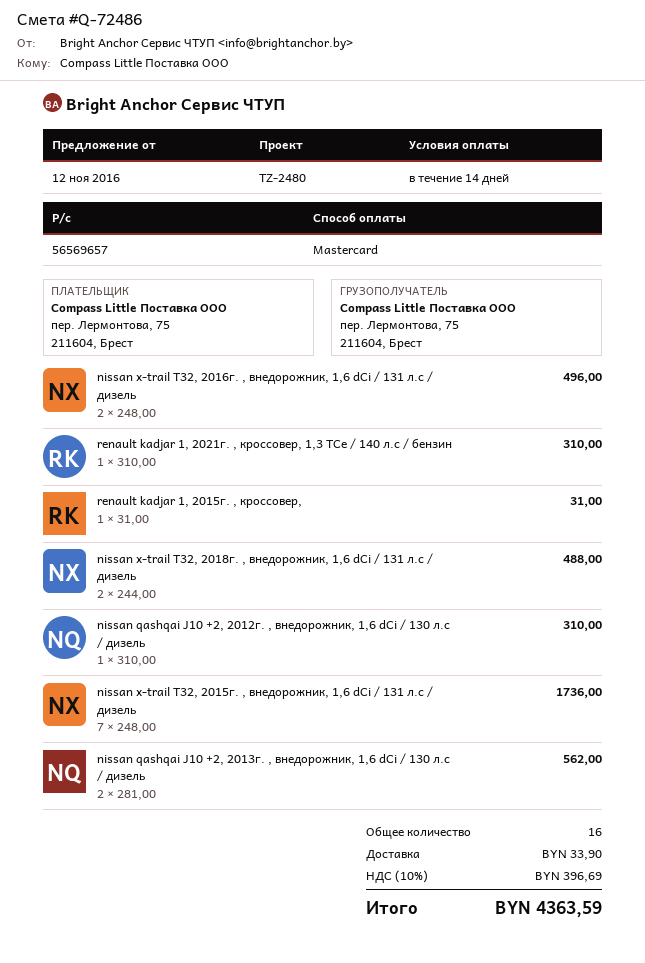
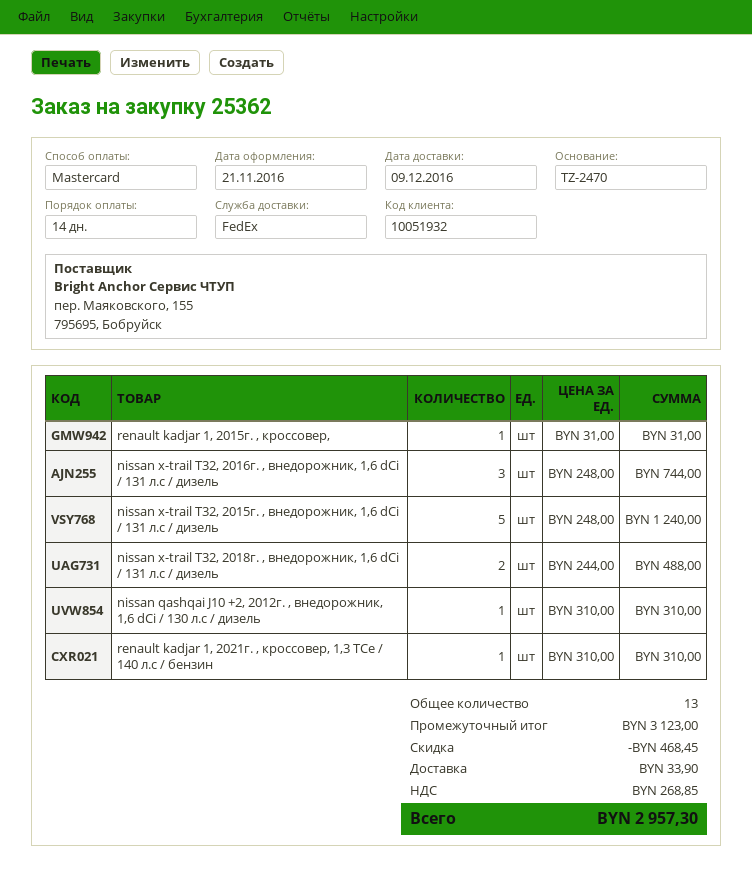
reference: TZ-2480 -> TZ-2470
nissan x-trail T32, 2016г. , внедорожник, 1,6 dCi / 131 л.с / дизель: 2 x 248.00 = 496.00 -> 3 x 248.00 = 744.00
nissan x-trail T32, 2015г. , внедорожник, 1,6 dCi / 131 л.с / дизель: 7 x 248.00 = 1736.00 -> 5 x 248.00 = 1240.00
nissan qashqai J10 +2, 2013г. , внедорожник, 1,6 dCi / 130 л.с / дизель: 2 x 281.00 = 562.00 -> none
total quantity: 16 -> 13
discount: none -> 468.45
tax: 396.69 -> 268.85
total: 4363.59 -> 2957.30

